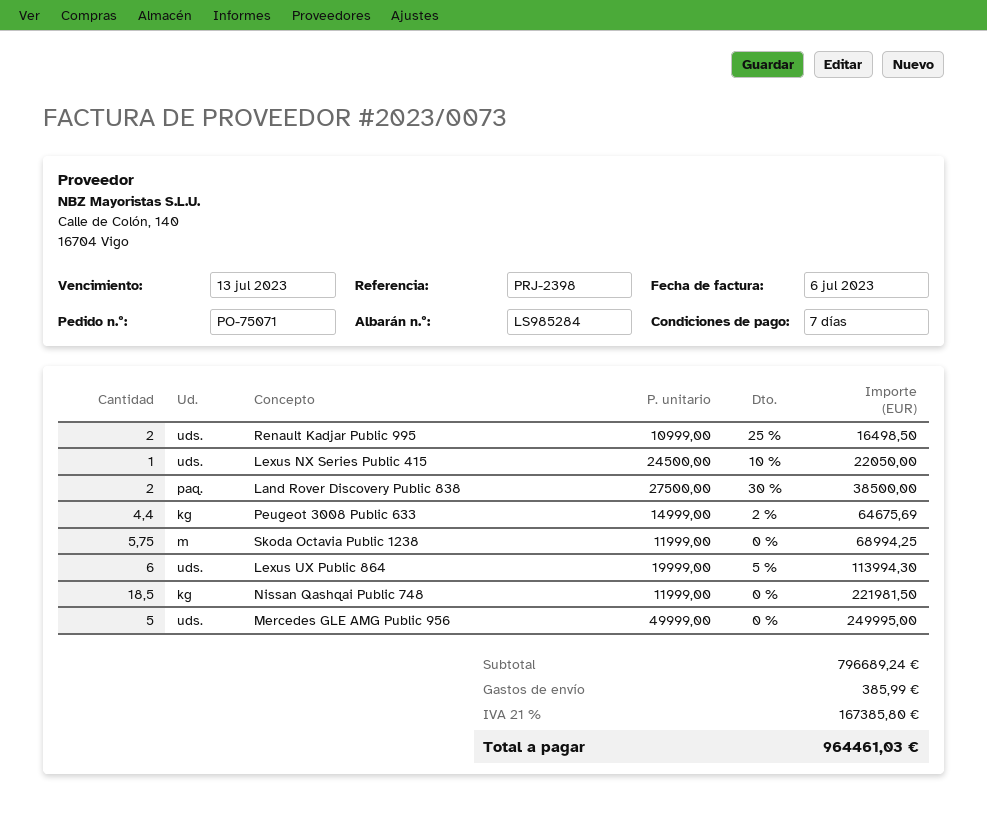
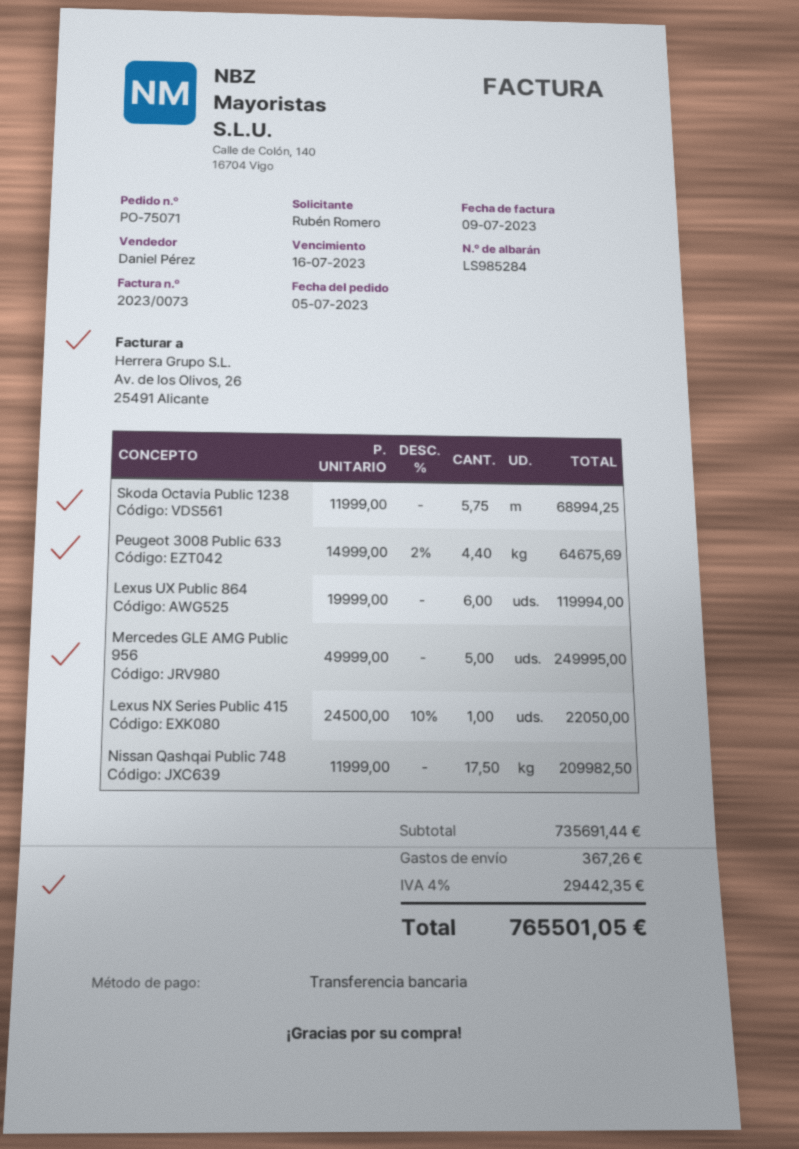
invoice date: 2023-07-06 -> 2023-07-09
due date: 2023-07-13 -> 2023-07-16
Renault Kadjar Public 995: 2 x 10999.00 - 25% = 16498.50 -> none
Land Rover Discovery Public 838: 2 x 27500.00 - 30% = 38500.00 -> none
Lexus UX Public 864: 6 x 19999.00 - 5% = 113994.30 -> 6 x 19999.00 = 119994.00
Nissan Qashqai Public 748: 18.5 x 11999.00 = 221981.50 -> 17.5 x 11999.00 = 209982.50
subtotal: 796689.24 -> 735691.44
shipping: 385.99 -> 367.26
tax: 21% = 167385.80 -> 4% = 29442.35
total: 964461.03 -> 765501.05

